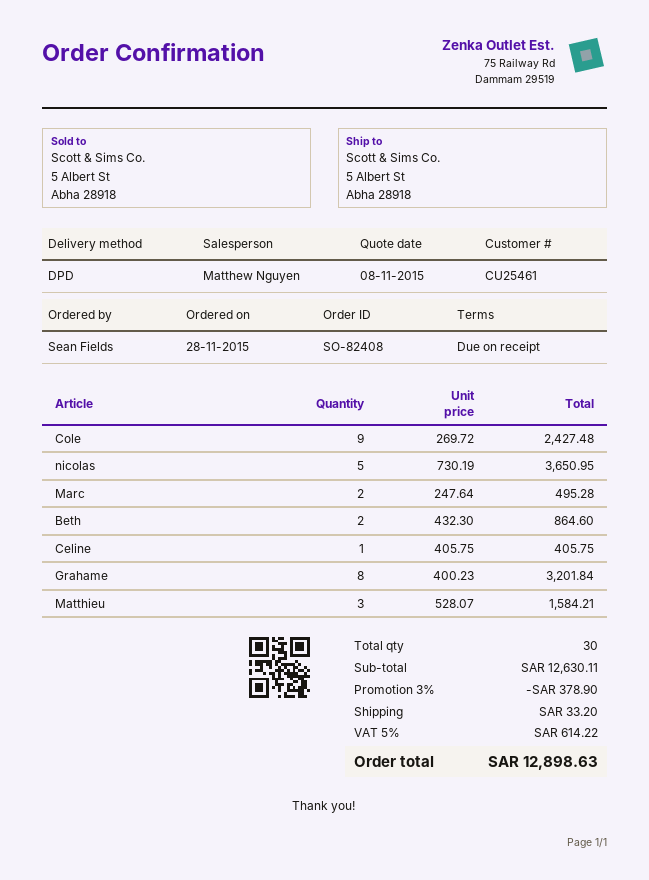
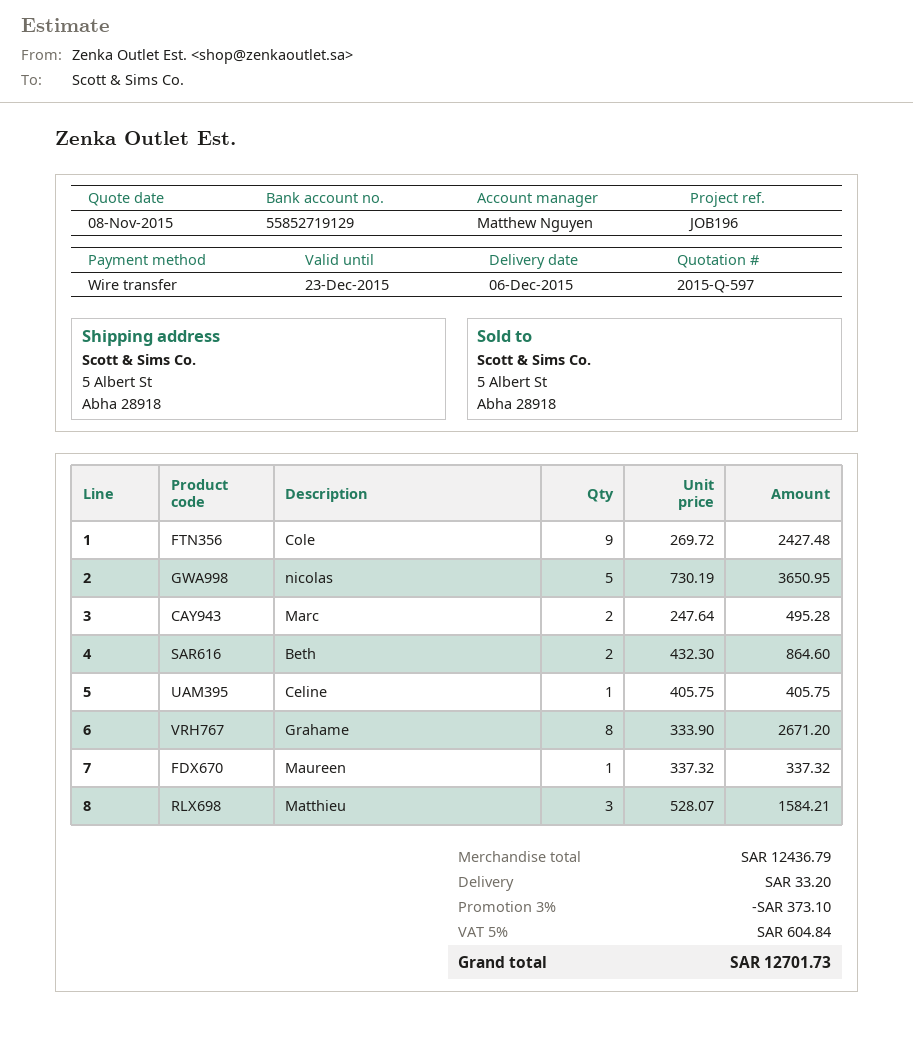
Grahame: 8 x 400.23 = 3201.84 -> 8 x 333.90 = 2671.20
Maureen: none -> 1 x 337.32 = 337.32
subtotal: 12630.11 -> 12436.79
discount: 3% = 378.90 -> 3% = 373.10
tax: 5% = 614.22 -> 5% = 604.84
total: 12898.63 -> 12701.73

